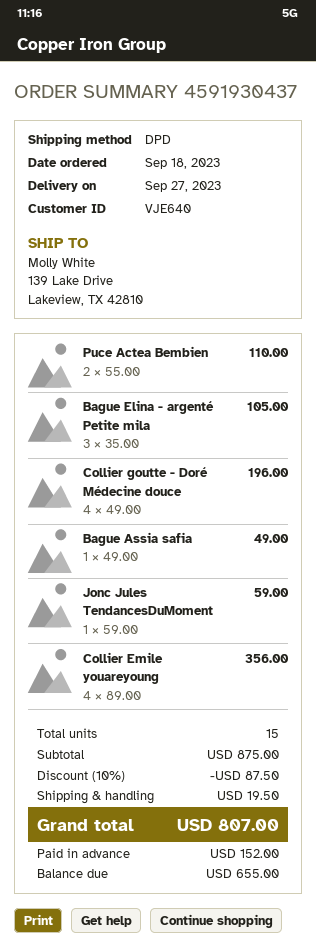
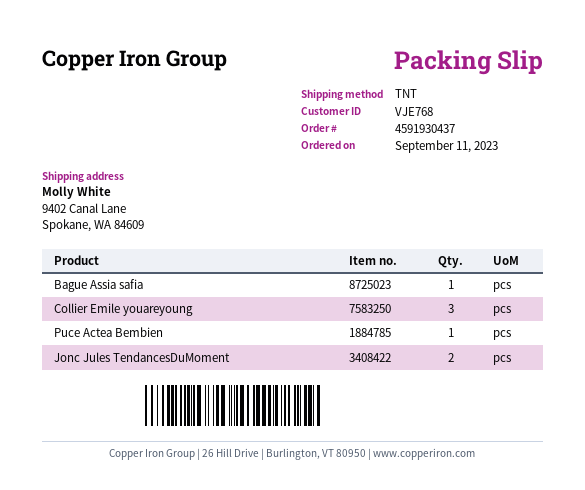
order date: 2023-09-18 -> 2023-09-11
customer number: VJE640 -> VJE768
shipping method: DPD -> TNT
ship to: 139 Lake Drive, Lakeview, TX 42810 -> 9402 Canal Lane, Spokane, WA 84609
Puce Actea Bembien: 2 -> 1
Bague Elina - argenté Petite mila: 3 -> none
Collier goutte - Doré Médecine douce: 4 -> none
Jonc Jules TendancesDuMoment: 1 -> 2
Collier Emile youareyoung: 4 -> 3

